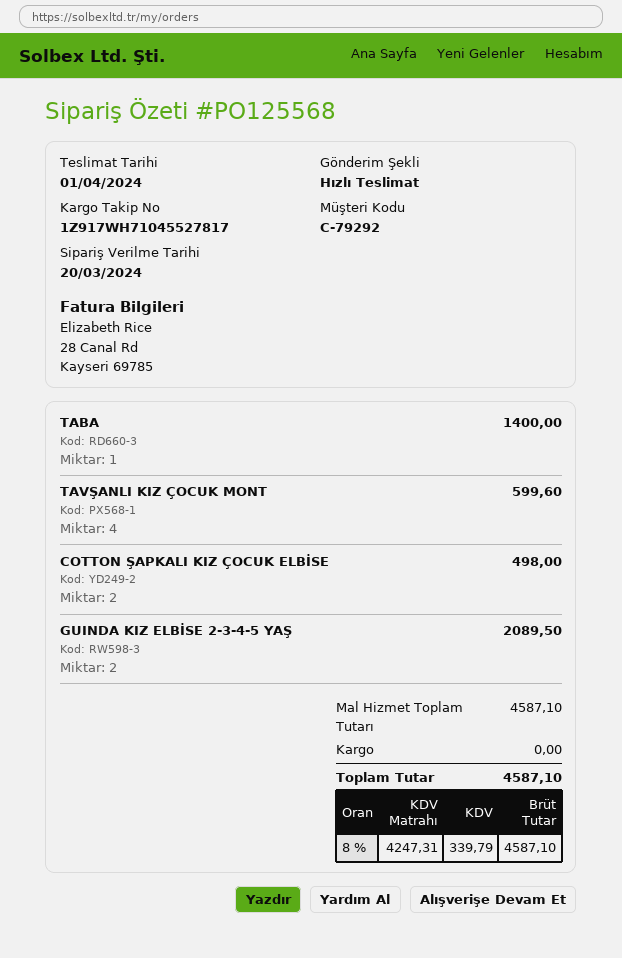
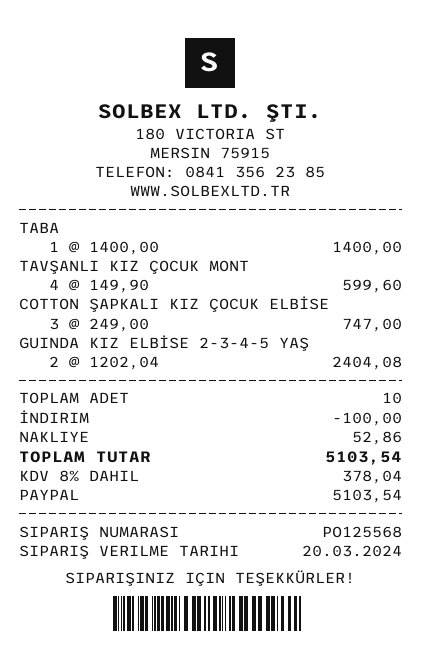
COTTON ŞAPKALI KIZ ÇOCUK ELBİSE: 2 for 498.00 -> 3 for 747.00
GUINDA KIZ ELBİSE 2-3-4-5 YAŞ: 2 for 2089.50 -> 2 for 2404.08
discount: none -> 100.00
shipping: 0.00 -> 52.86
tax: 8% = 339.79 -> 8% = 378.04
total: 4587.10 -> 5103.54

